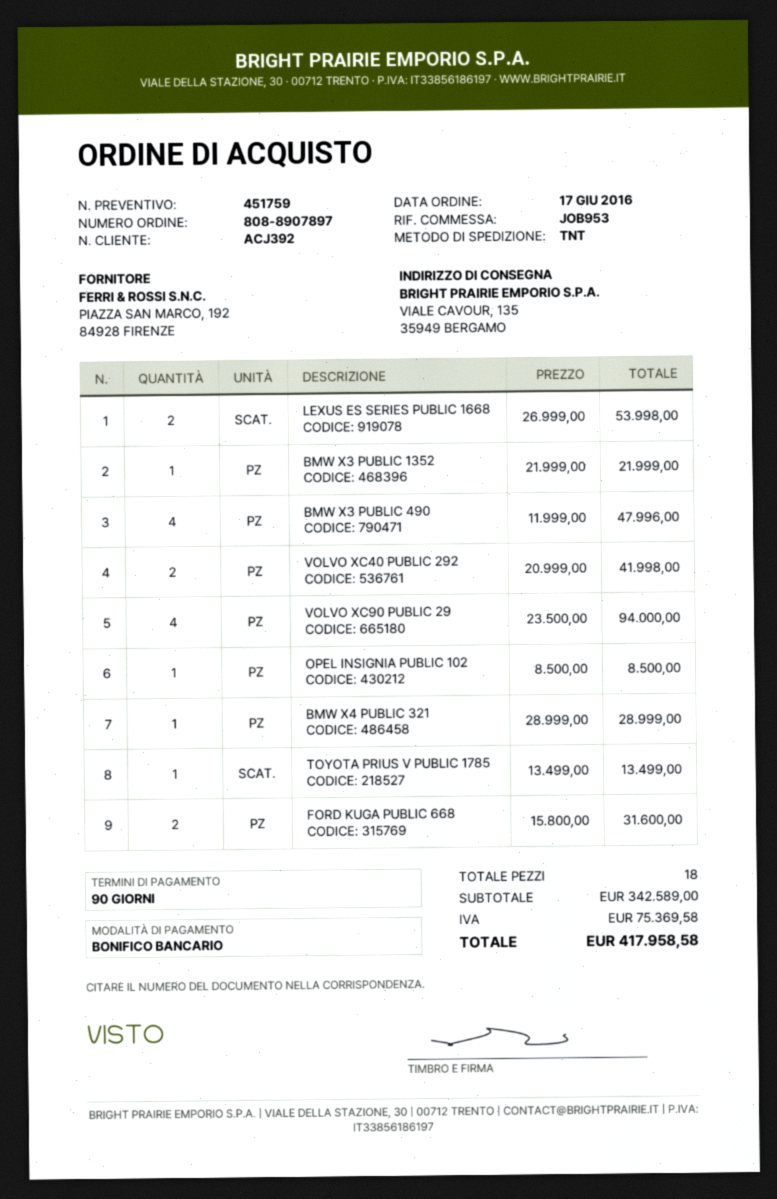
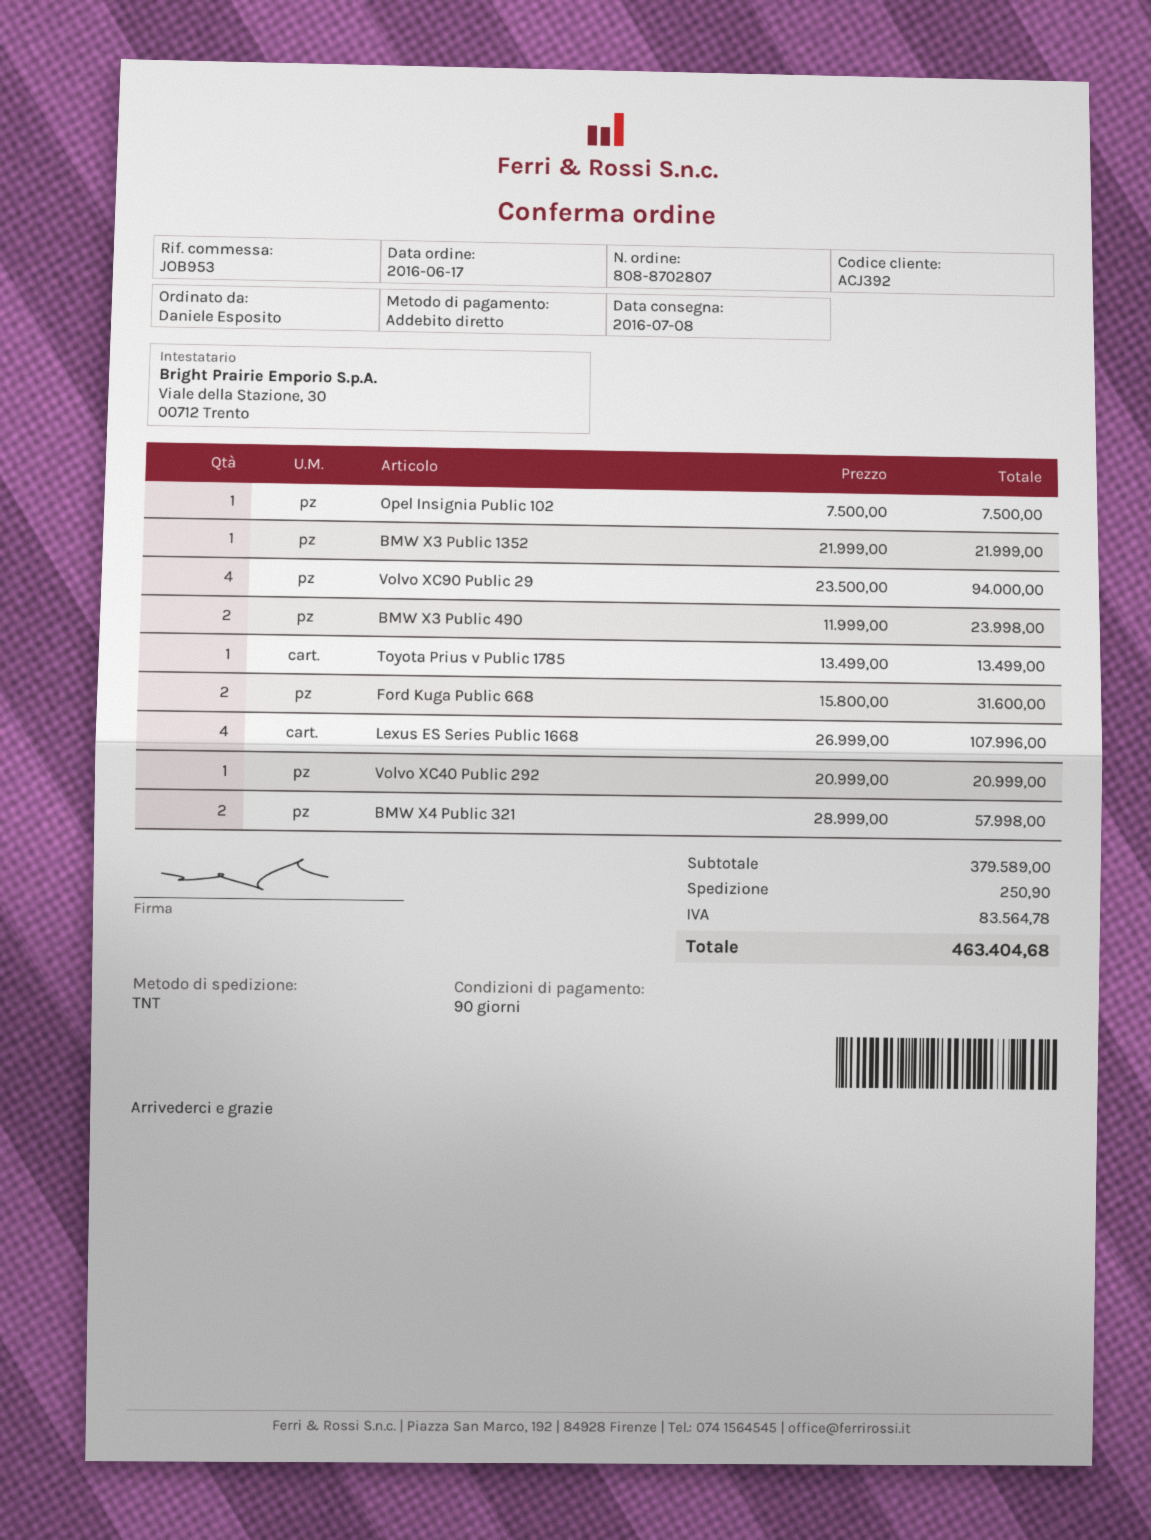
order number: 808-8907897 -> 808-8702807
payment method: bank transfer -> direct debit
LEXUS ES SERIES PUBLIC 1668: 2 x 26999.00 = 53998.00 -> 4 x 26999.00 = 107996.00
BMW X3 PUBLIC 490: 4 x 11999.00 = 47996.00 -> 2 x 11999.00 = 23998.00
VOLVO XC40 PUBLIC 292: 2 x 20999.00 = 41998.00 -> 1 x 20999.00 = 20999.00
OPEL INSIGNIA PUBLIC 102: 1 x 8500.00 = 8500.00 -> 1 x 7500.00 = 7500.00
BMW X4 PUBLIC 321: 1 x 28999.00 = 28999.00 -> 2 x 28999.00 = 57998.00
subtotal: 342589.00 -> 379589.00
shipping: none -> 250.90
tax: 75369.58 -> 83564.78
total: 417958.58 -> 463404.68

